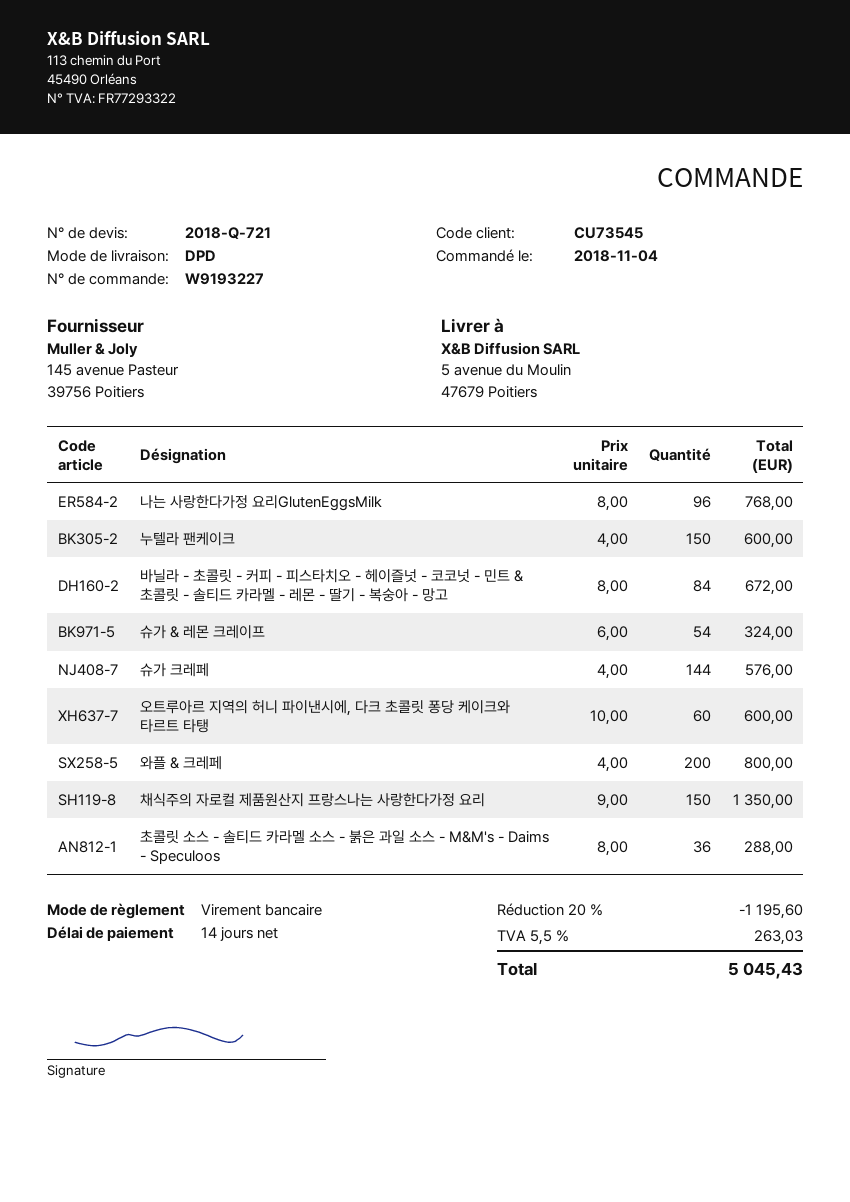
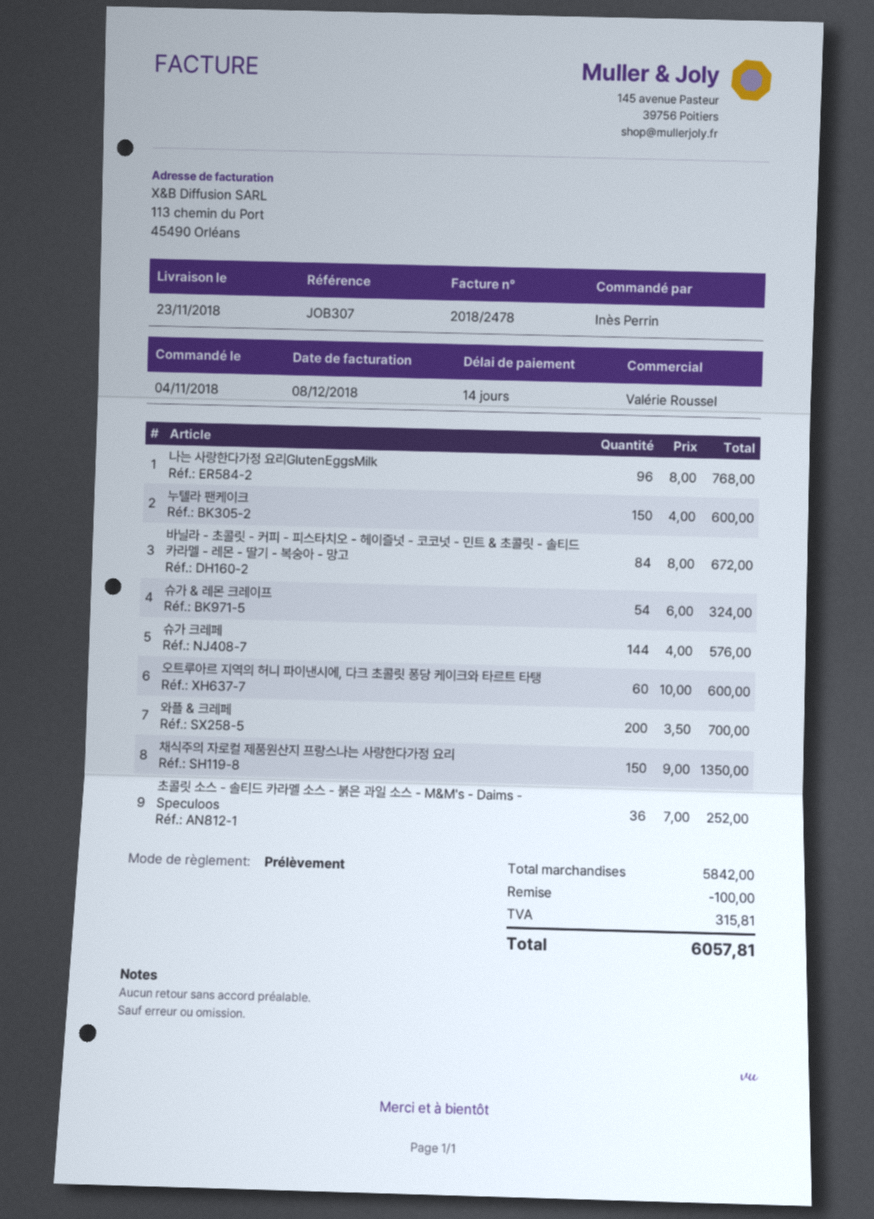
payment method: bank transfer -> direct debit
와플 & 크레페: 200 x 4.00 = 800.00 -> 200 x 3.50 = 700.00
초콜릿 소스 - 솔티드 카라멜 소스 - 붉은 과일 소스 - M&M's - Daims - Speculoos: 36 x 8.00 = 288.00 -> 36 x 7.00 = 252.00
discount: 1195.60 -> 100.00
tax: 263.03 -> 315.81
total: 5045.43 -> 6057.81

